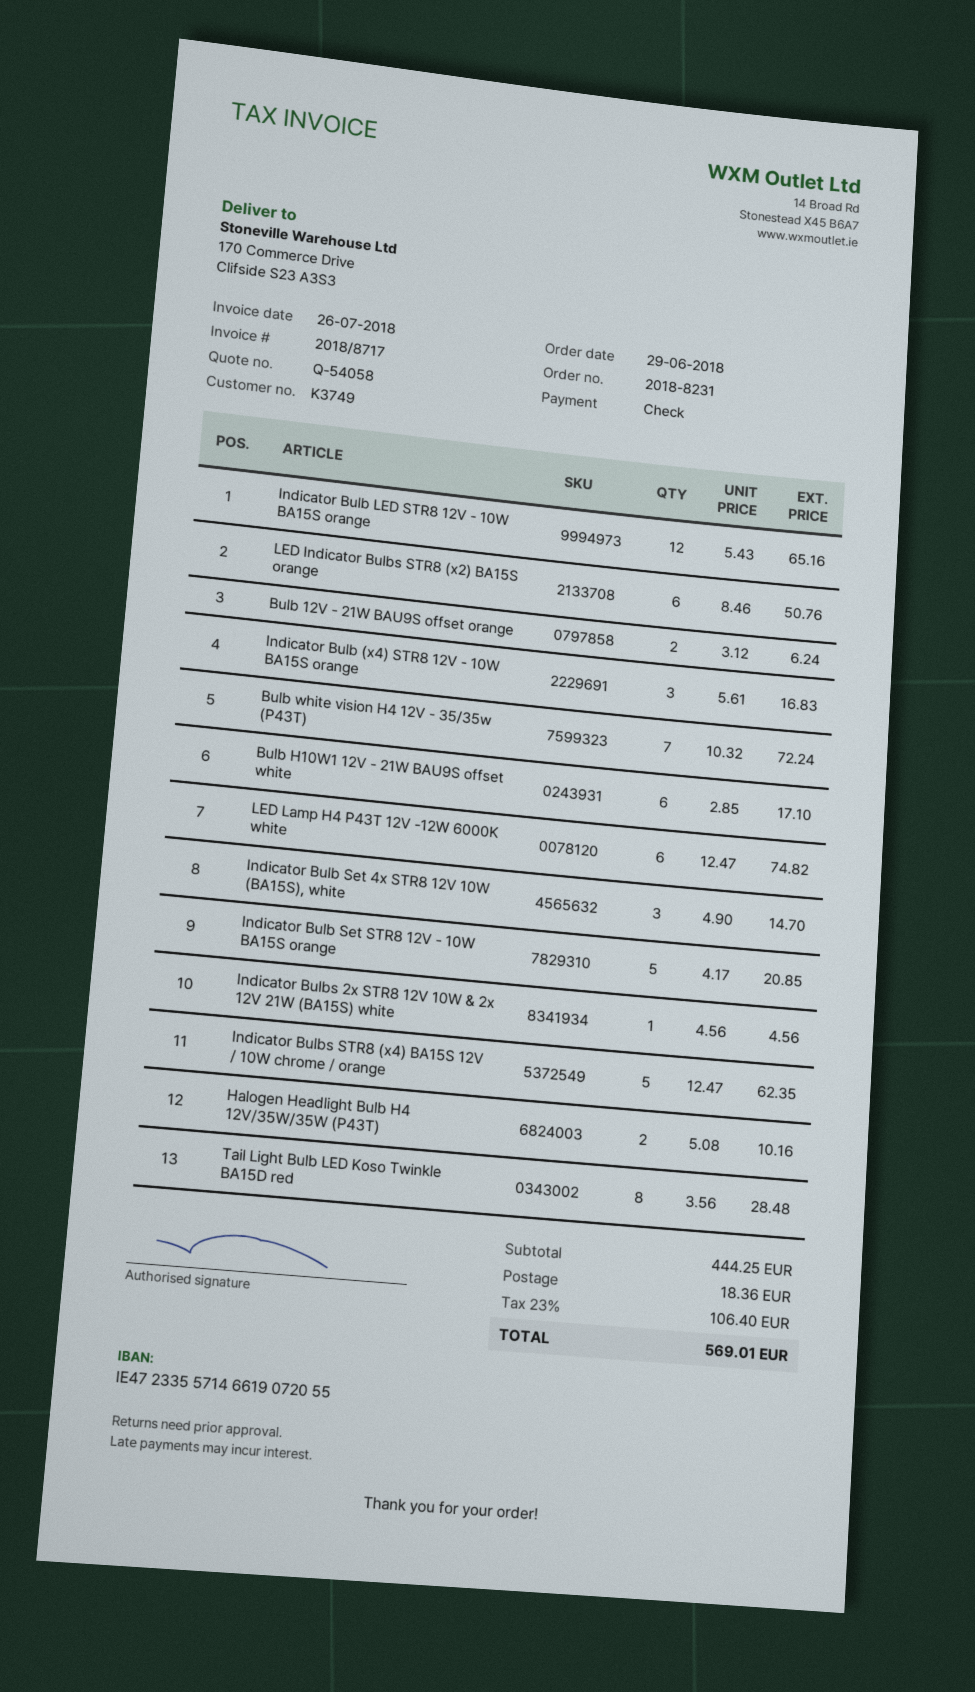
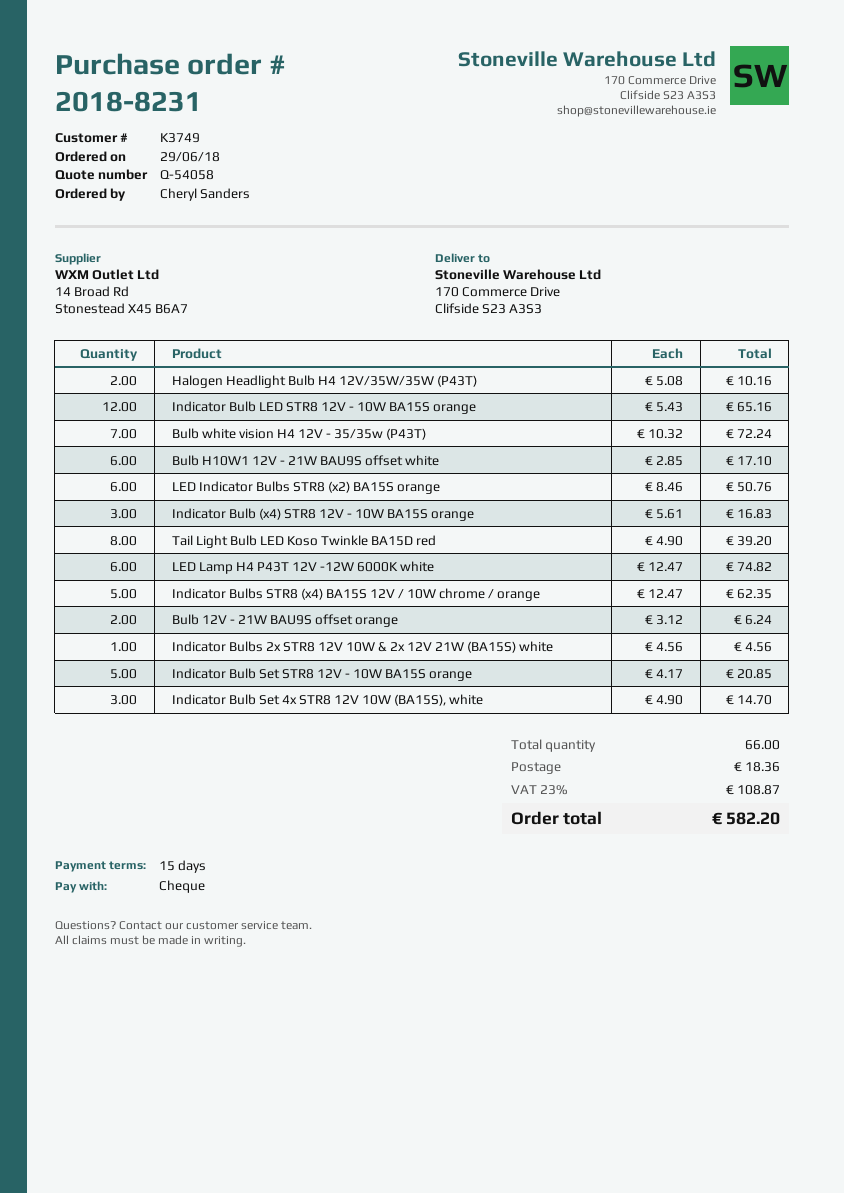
Tail Light Bulb LED Koso Twinkle BA15D red: 8 x 3.56 = 28.48 -> 8 x 4.90 = 39.20
tax: 23% = 106.40 -> 23% = 108.87
total: 569.01 -> 582.20

